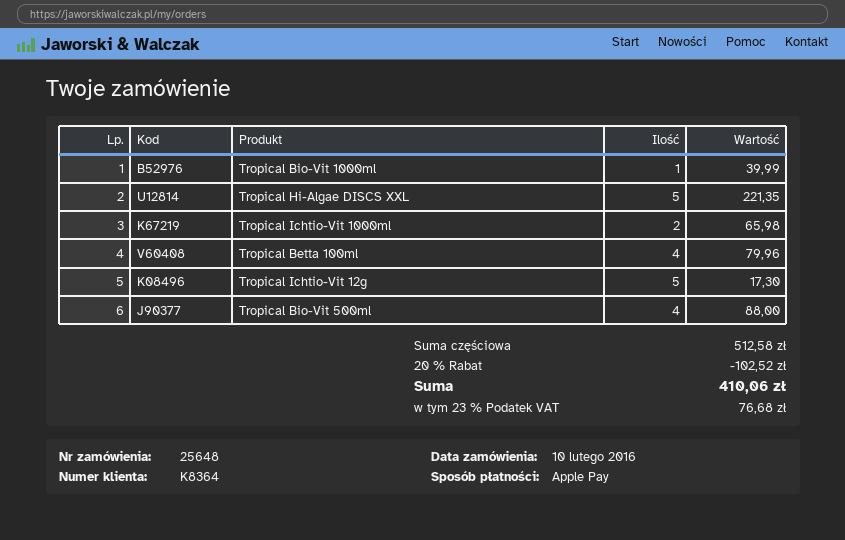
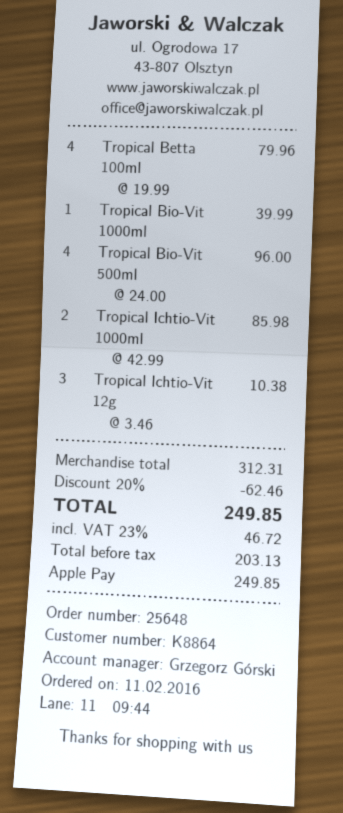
order date: 2016-02-10 -> 2016-02-11
customer number: K8364 -> K8864
Tropical Hi-Algae DISCS XXL: 5 for 221.35 -> none
Tropical Ichtio-Vit 1000ml: 2 for 65.98 -> 2 for 85.98
Tropical Ichtio-Vit 12g: 5 for 17.30 -> 3 for 10.38
Tropical Bio-Vit 500ml: 4 for 88.00 -> 4 for 96.00
subtotal: 512.58 -> 312.31
discount: 20% = 102.52 -> 20% = 62.46
tax: 23% = 76.68 -> 23% = 46.72
total: 410.06 -> 249.85

